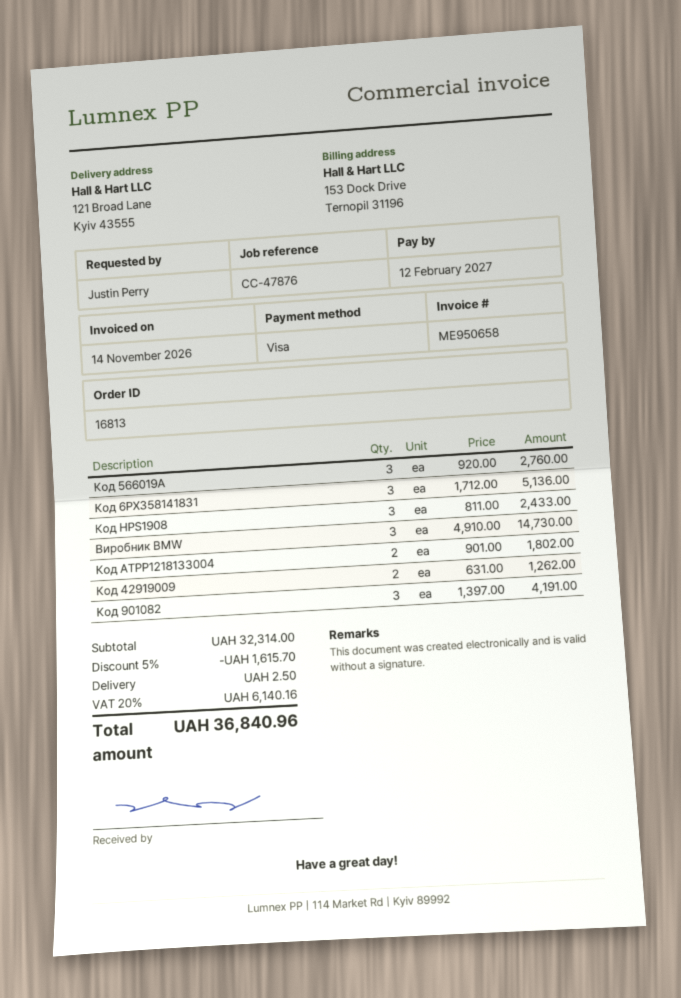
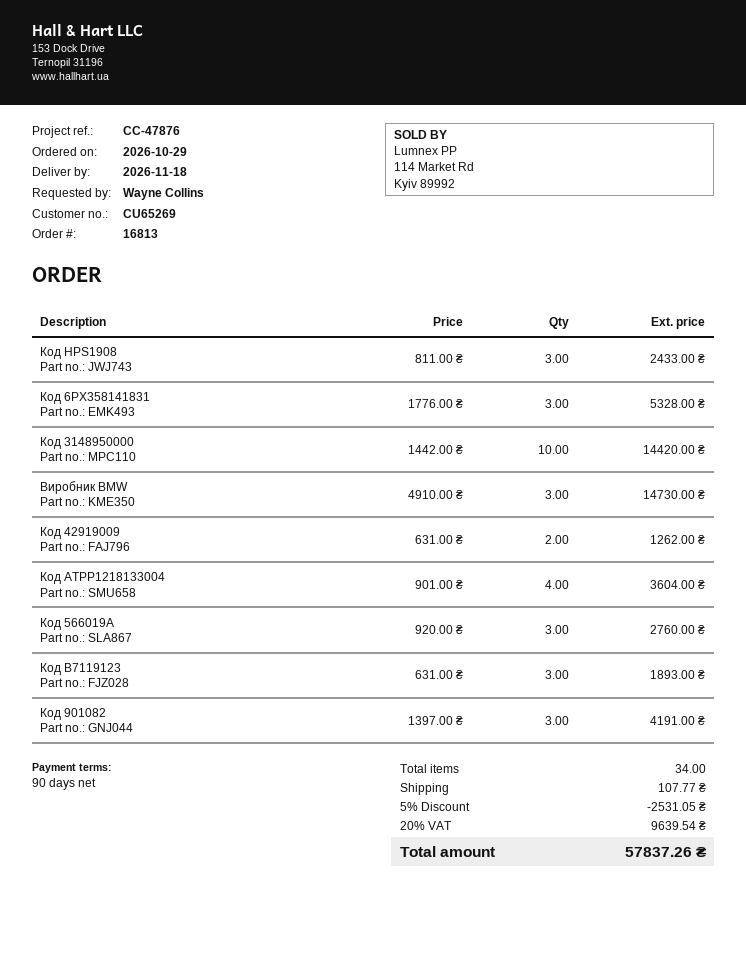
ordered by: Justin Perry -> Wayne Collins
Код 6PX358141831: 3 x 1712.00 = 5136.00 -> 3 x 1776.00 = 5328.00
Код ATPP1218133004: 2 x 901.00 = 1802.00 -> 4 x 901.00 = 3604.00
Код 3148950000: none -> 10 x 1442.00 = 14420.00
Код B7119123: none -> 3 x 631.00 = 1893.00
discount: 5% = 1615.70 -> 5% = 2531.05
shipping: 2.50 -> 107.77
tax: 20% = 6140.16 -> 20% = 9639.54
total: 36840.96 -> 57837.26

